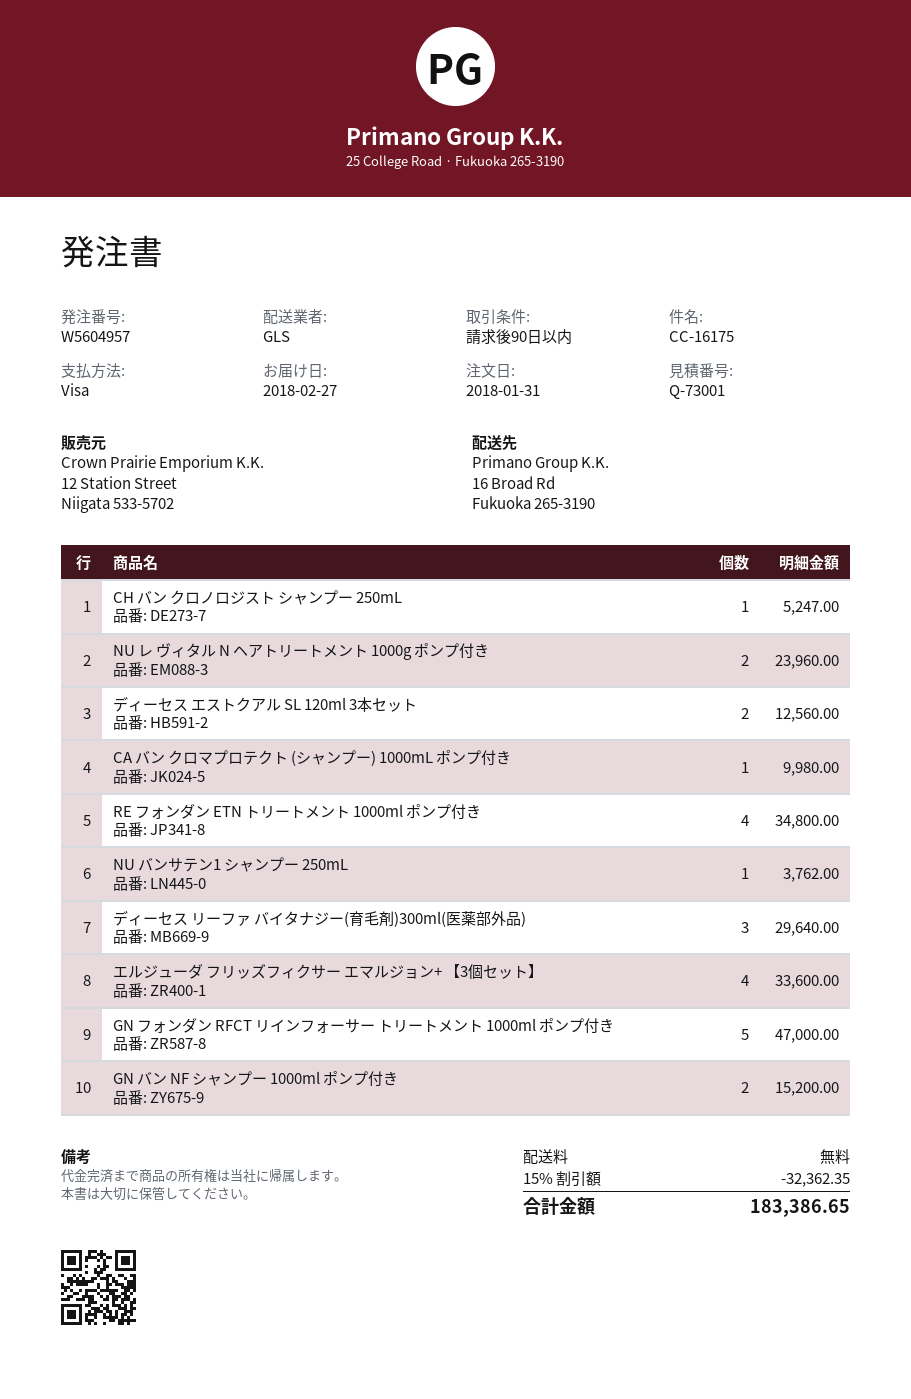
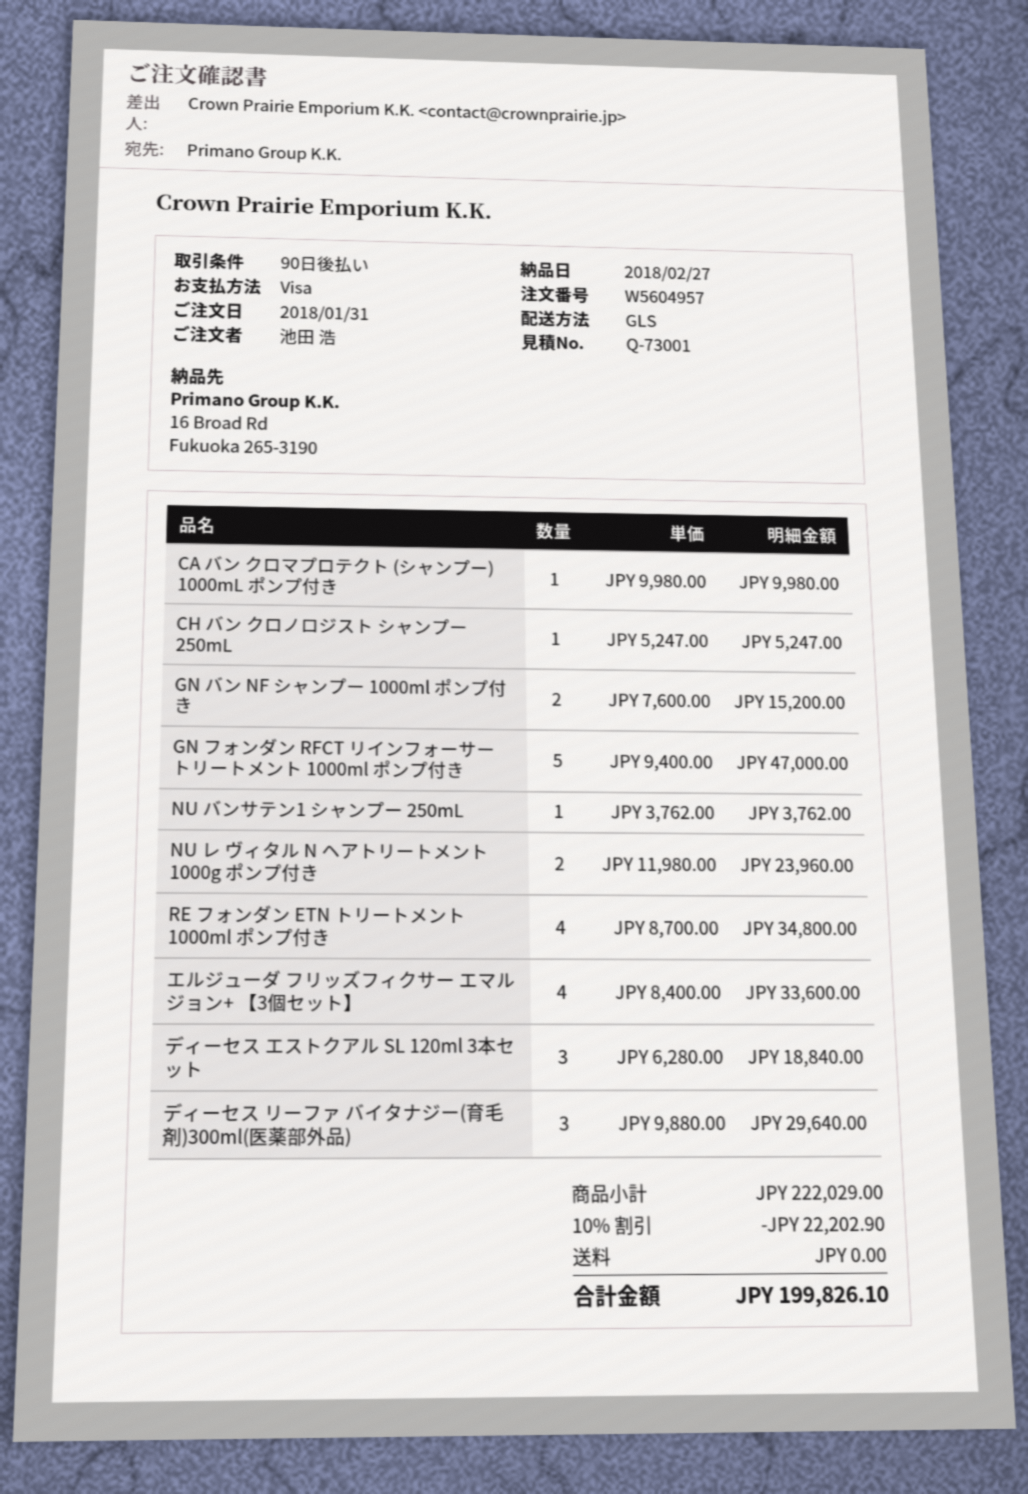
ディーセス エストクアル SL 120ml 3本セット: 2 for 12560.00 -> 3 for 18840.00
discount: 15% = 32362.35 -> 10% = 22202.90
total: 183386.65 -> 199826.10

